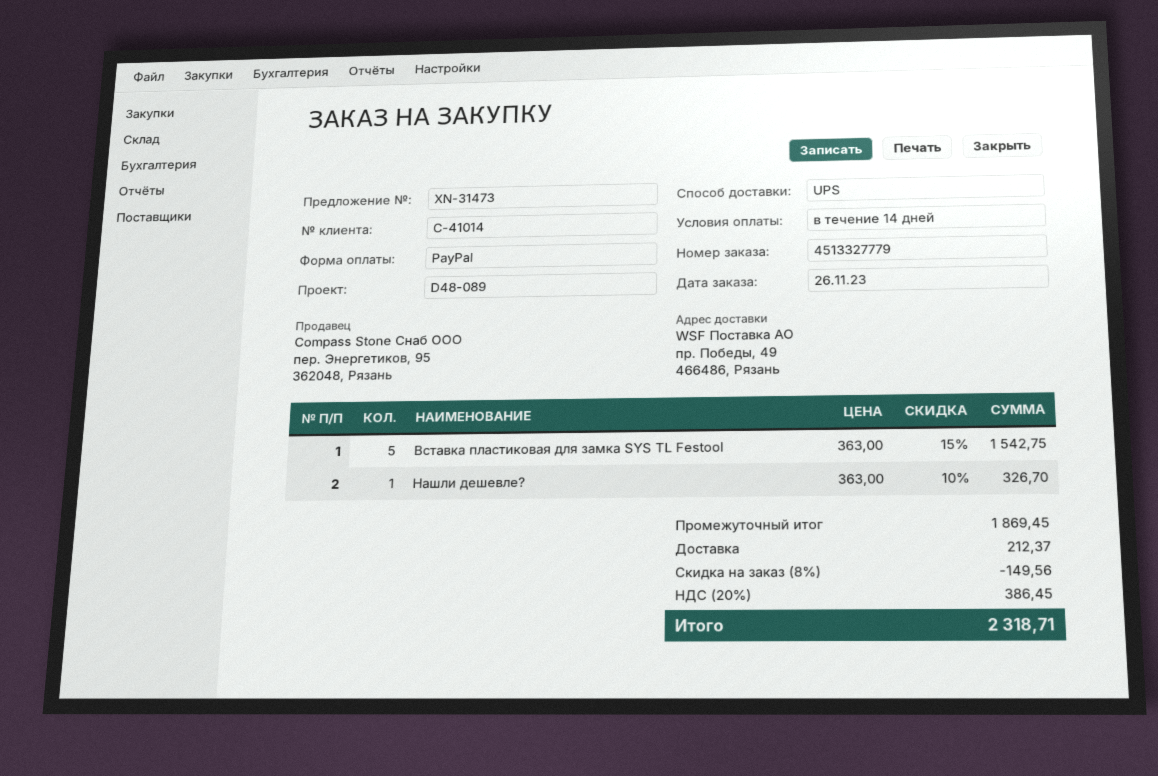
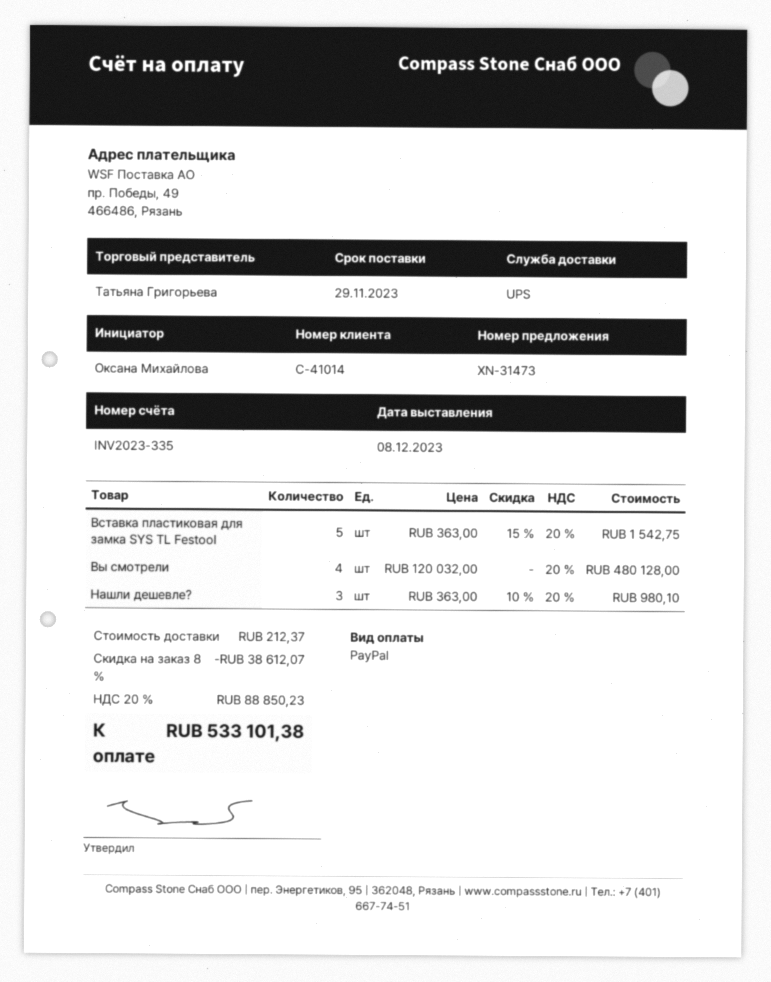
Нашли дешевле?: 1 x 363.00 - 10% = 326.70 -> 3 x 363.00 - 10% = 980.10
Вы смотрели: none -> 4 x 120032.00 = 480128.00
discount: 8% = 149.56 -> 8% = 38612.07
tax: 20% = 386.45 -> 20% = 88850.23
total: 2318.71 -> 533101.38

